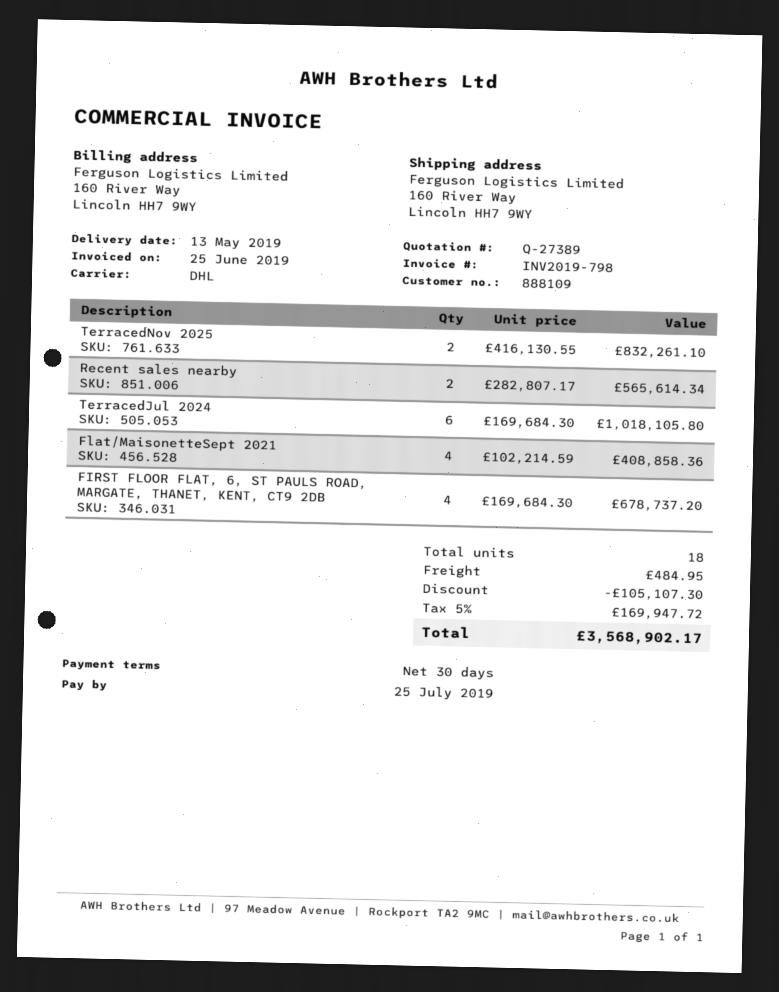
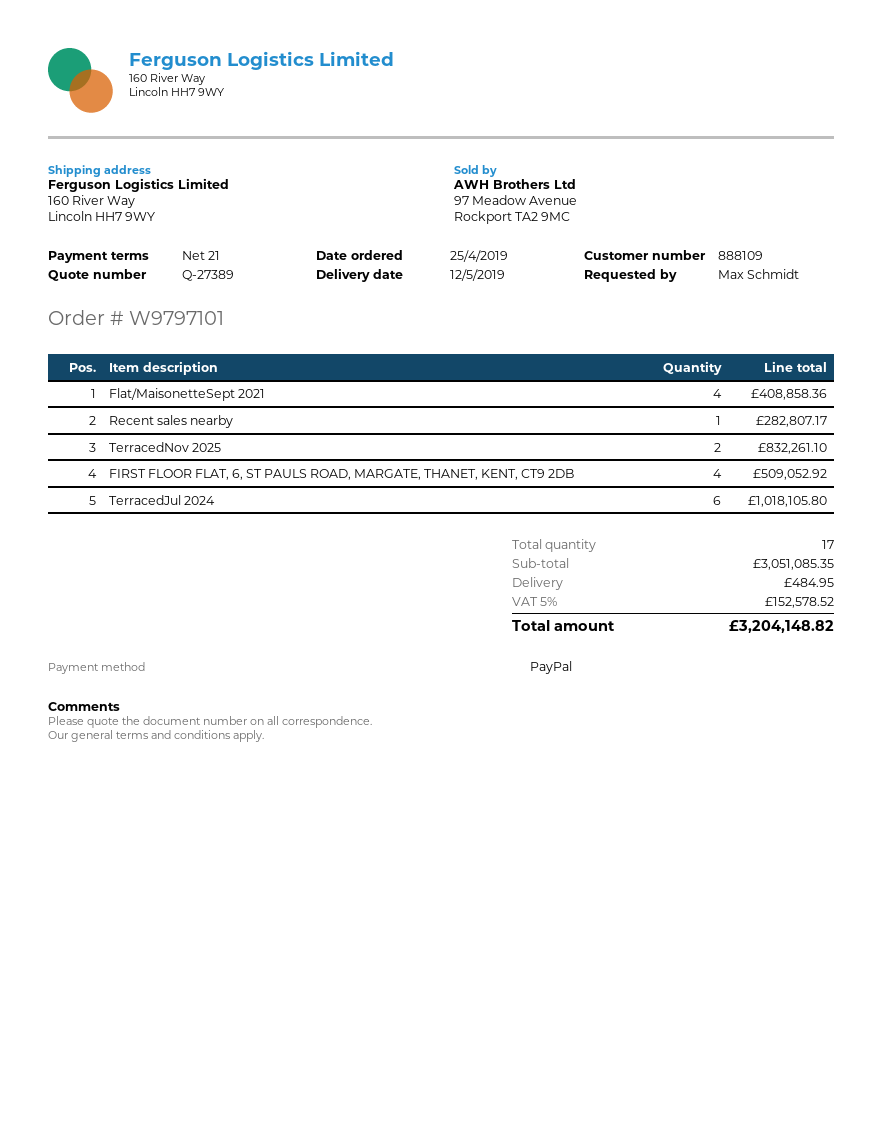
delivery date: 2019-05-13 -> 2019-05-12
payment terms: 30 days -> 21 days
Recent sales nearby: 2 for 565614.34 -> 1 for 282807.17
FIRST FLOOR FLAT, 6, ST PAULS ROAD, MARGATE, THANET, KENT, CT9 2DB: 4 for 678737.20 -> 4 for 509052.92
total quantity: 18 -> 17
discount: 105107.30 -> none
tax: 5% = 169947.72 -> 5% = 152578.52
total: 3568902.17 -> 3204148.82

